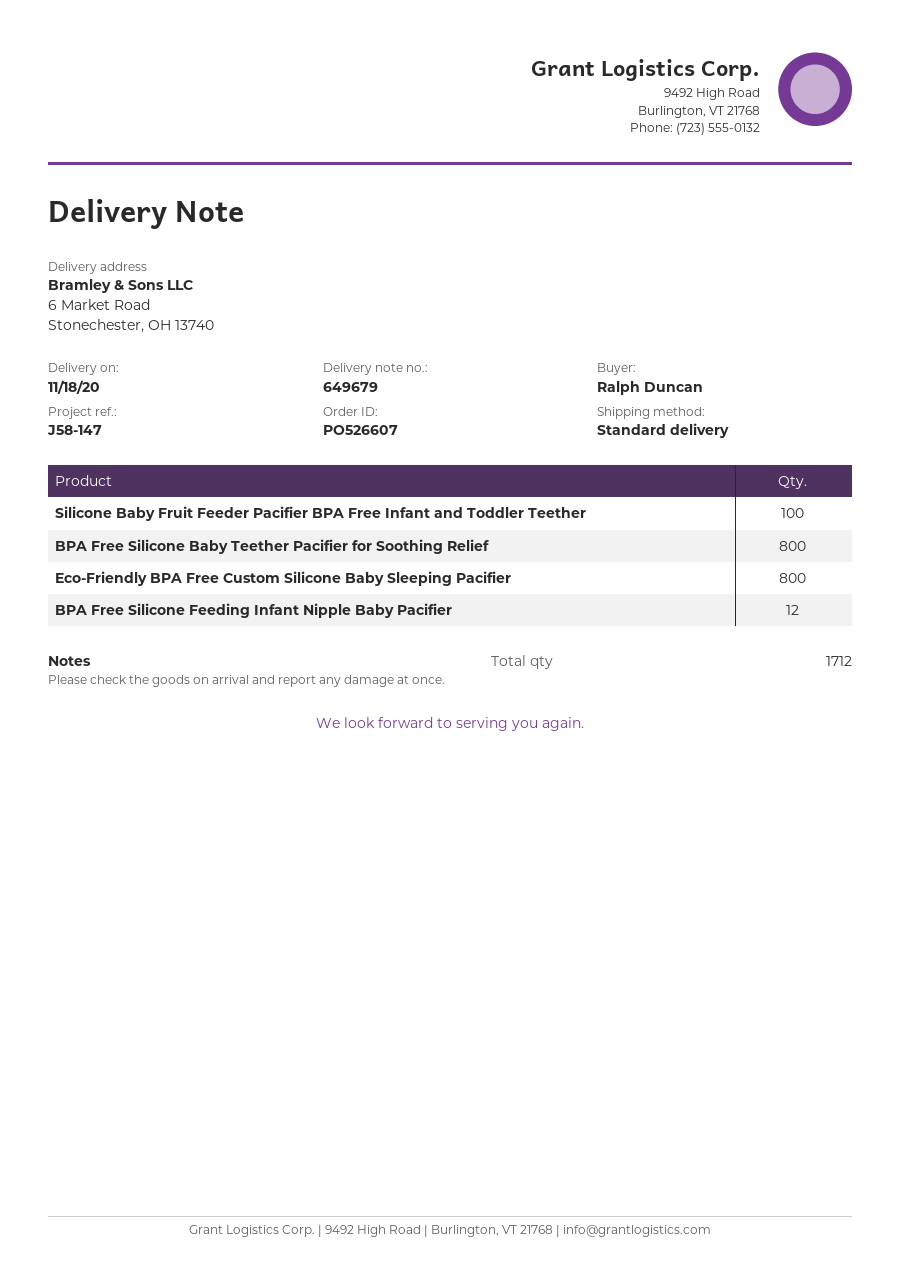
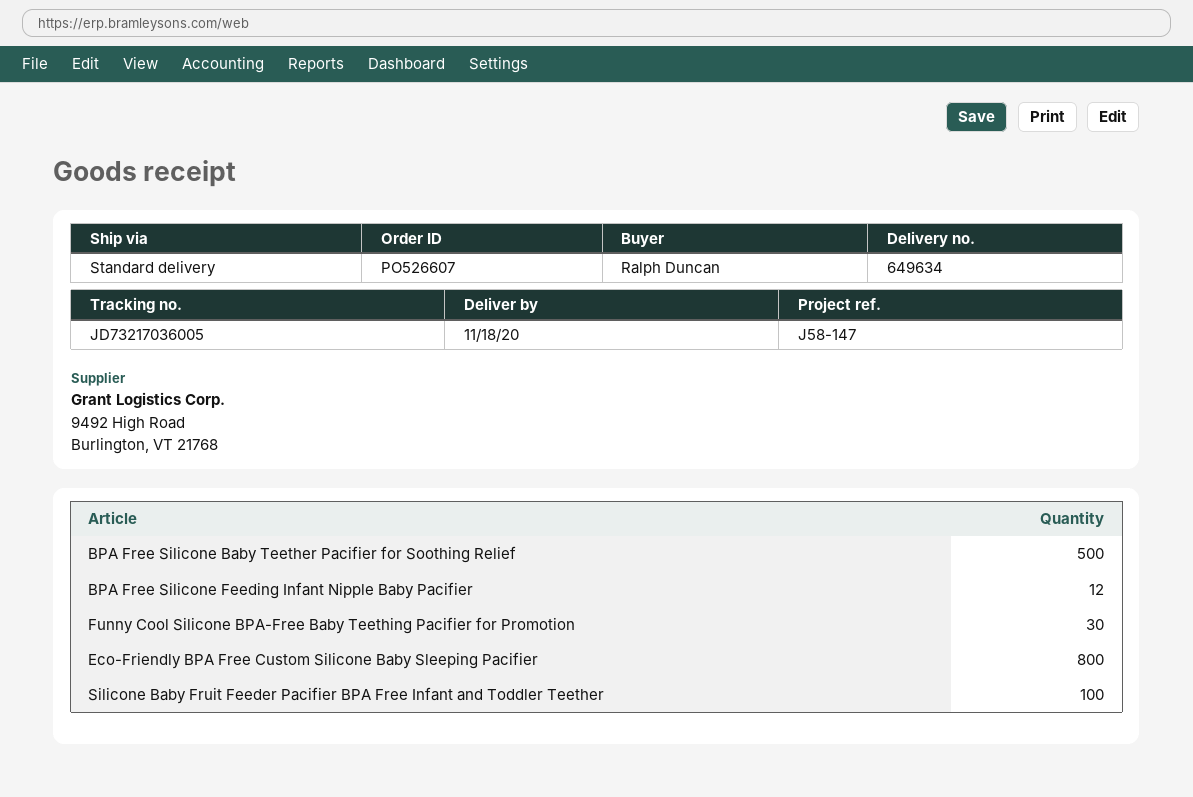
delivery note number: 649679 -> 649634
BPA Free Silicone Baby Teether Pacifier for Soothing Relief: 800 -> 500
Funny Cool Silicone BPA-Free Baby Teething Pacifier for Promotion: none -> 30

